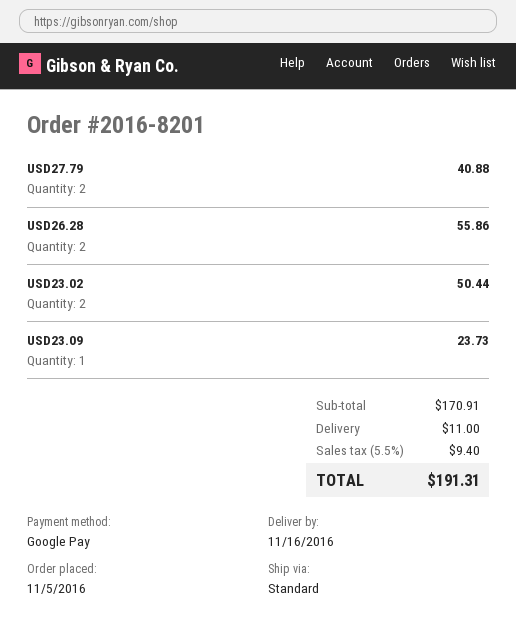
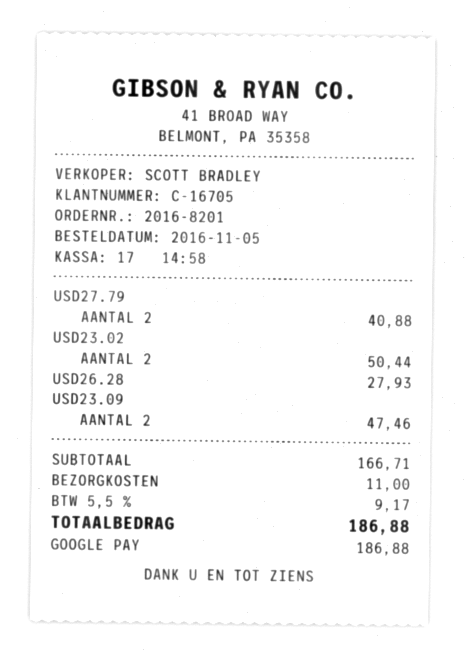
USD26.28: 2 for 55.86 -> 1 for 27.93
USD23.09: 1 for 23.73 -> 2 for 47.46
subtotal: 170.91 -> 166.71
tax: 5.5% = 9.40 -> 5.5% = 9.17
total: 191.31 -> 186.88

